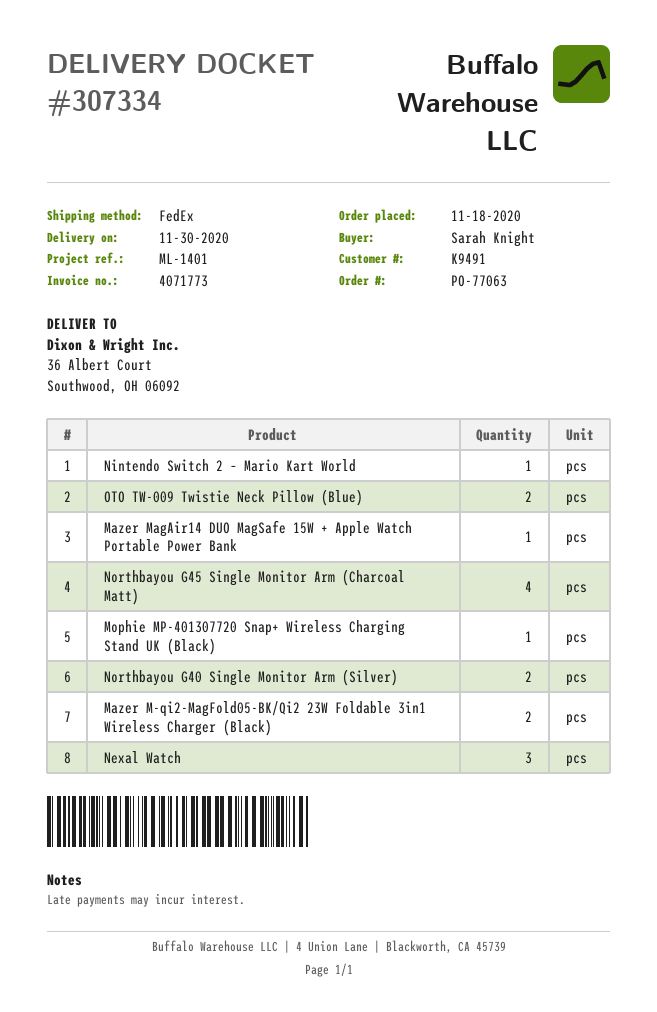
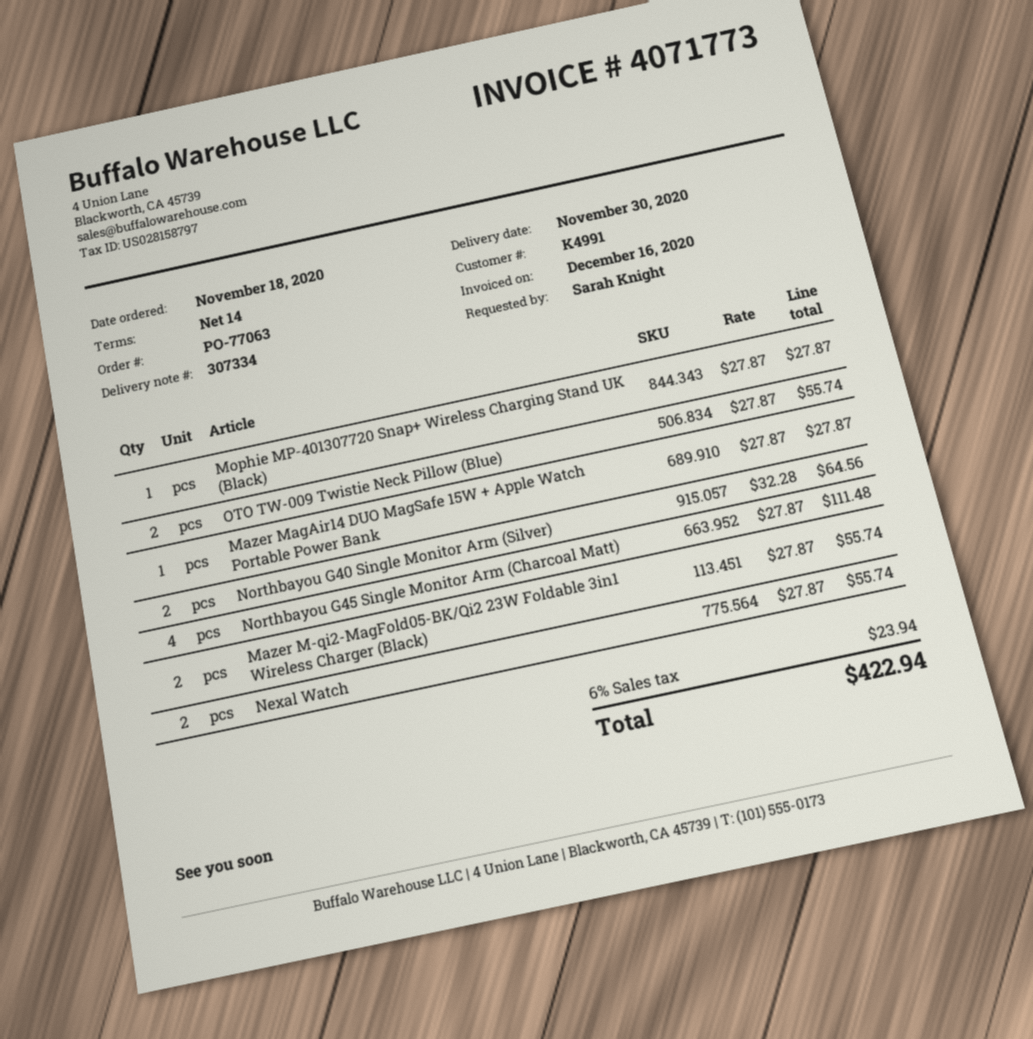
customer number: K9491 -> K4991
Nintendo Switch 2 – Mario Kart World: 1 -> none
Nexal Watch: 3 -> 2

